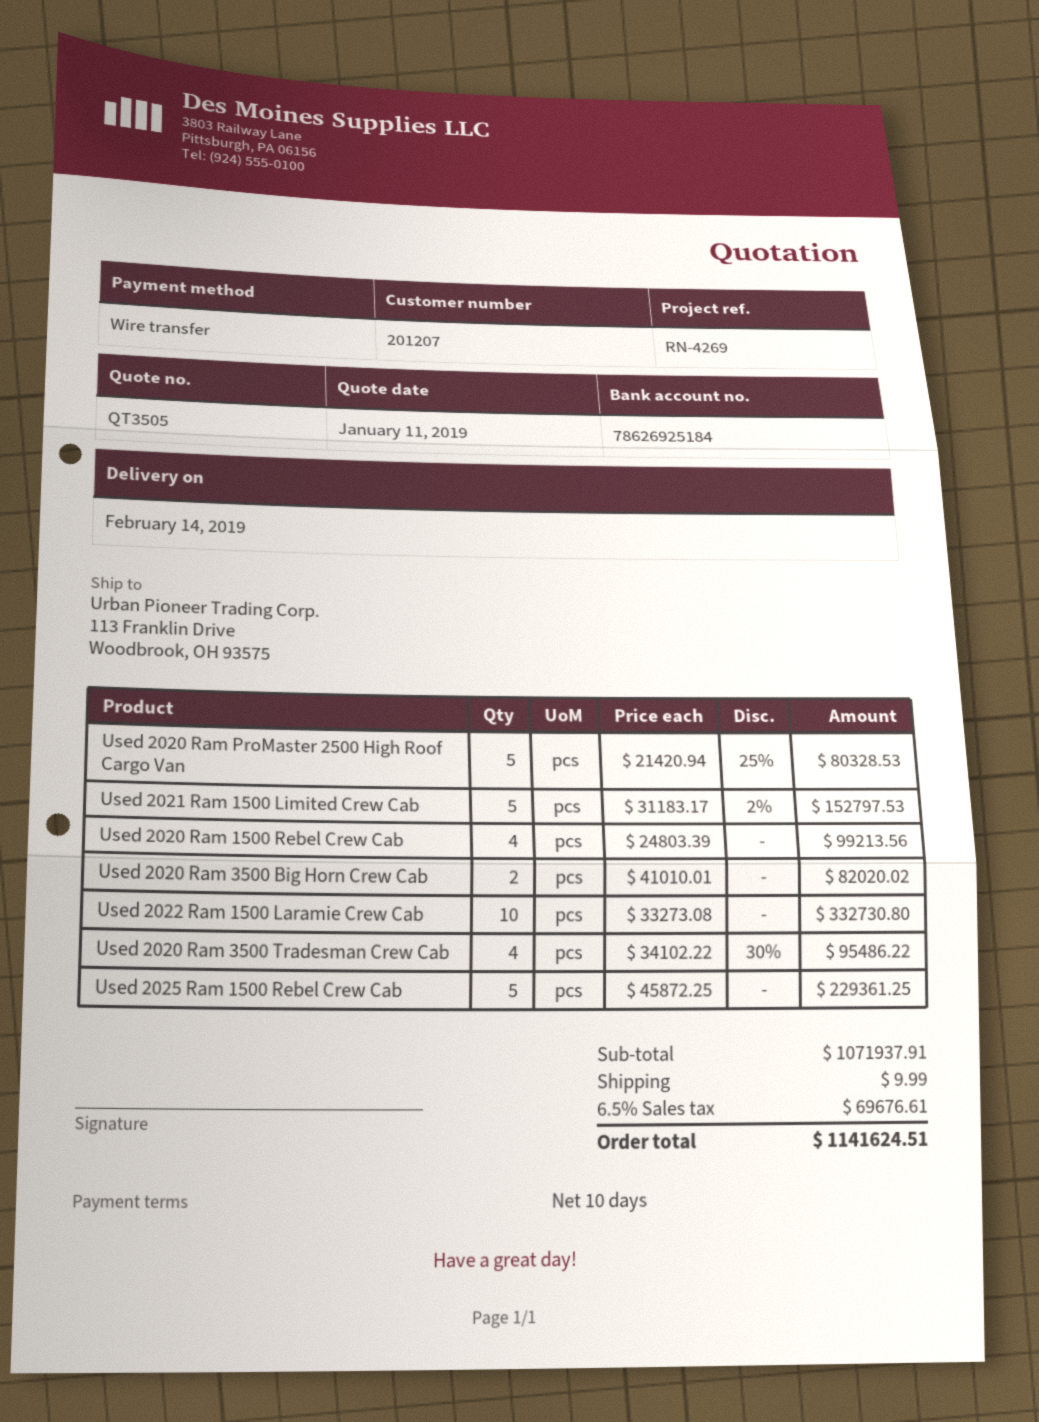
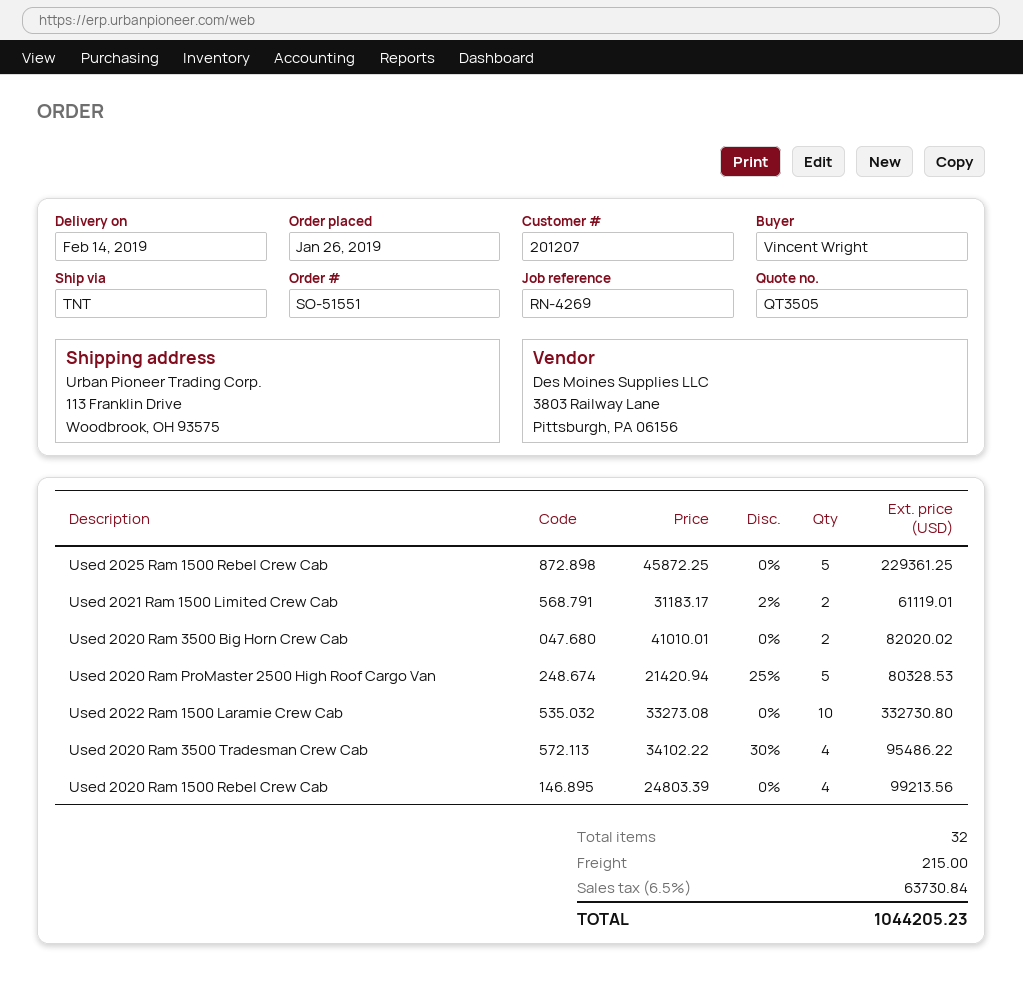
Used 2021 Ram 1500 Limited Crew Cab: 5 x 31183.17 - 2% = 152797.53 -> 2 x 31183.17 - 2% = 61119.01
shipping: 9.99 -> 215.00
tax: 6.5% = 69676.61 -> 6.5% = 63730.84
total: 1141624.51 -> 1044205.23

